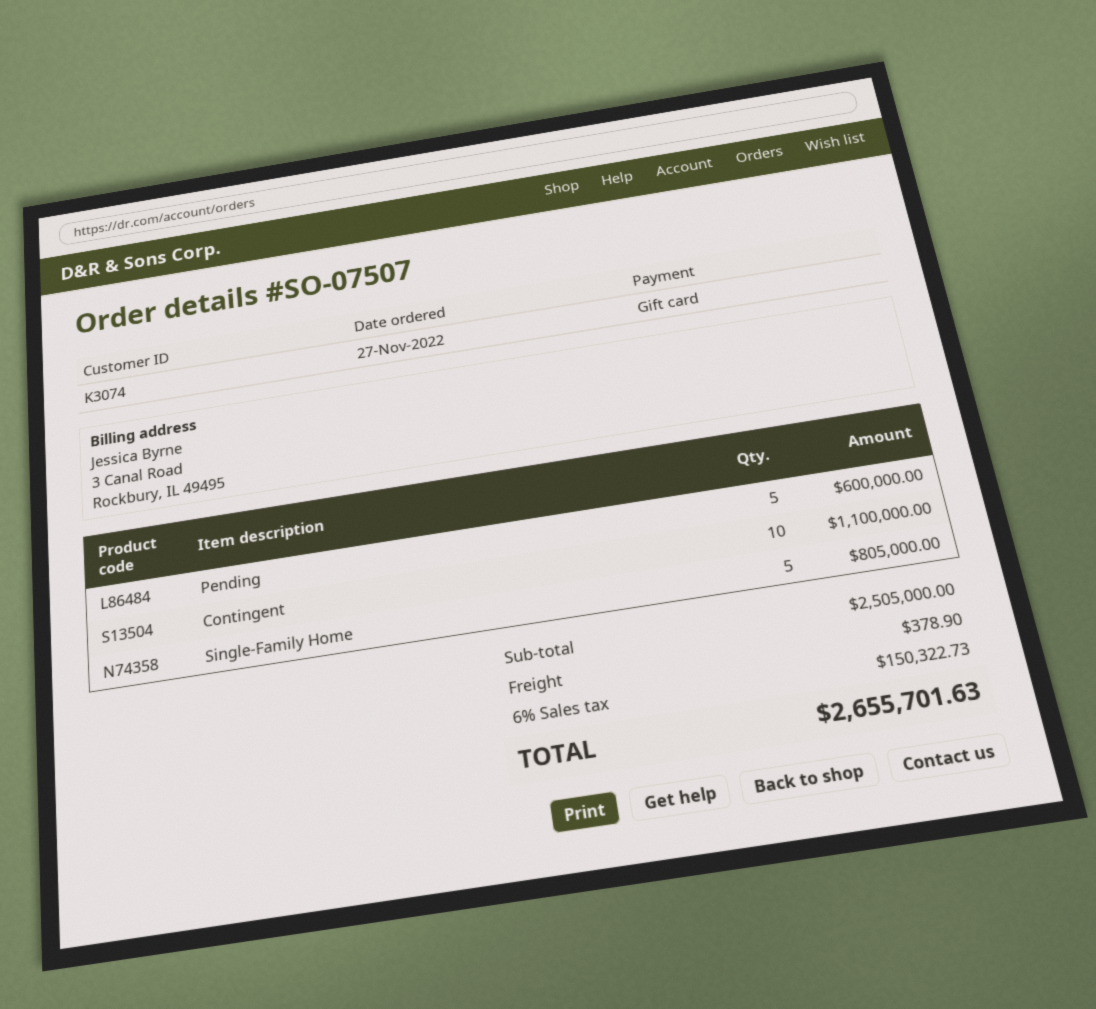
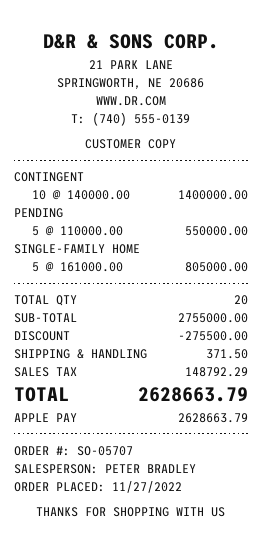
order number: SO-07507 -> SO-05707
payment method: gift card -> Apple Pay
Pending: 5 for 600000.00 -> 5 for 550000.00
Contingent: 10 for 1100000.00 -> 10 for 1400000.00
subtotal: 2505000.00 -> 2755000.00
discount: none -> 275500.00
shipping: 378.90 -> 371.50
tax: 150322.73 -> 148792.29
total: 2655701.63 -> 2628663.79

